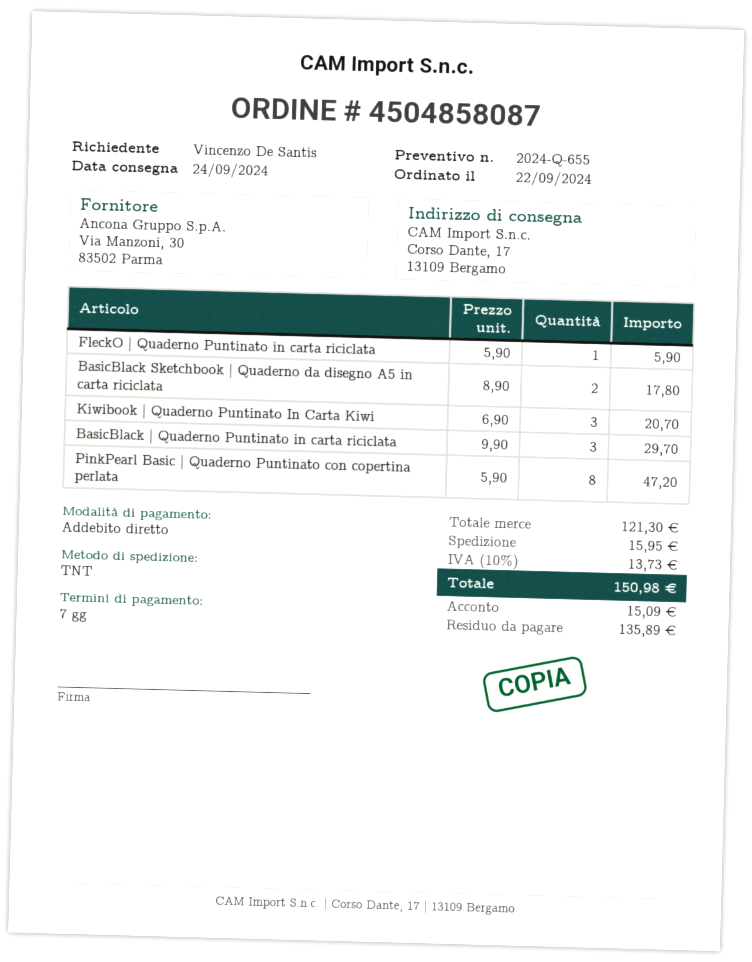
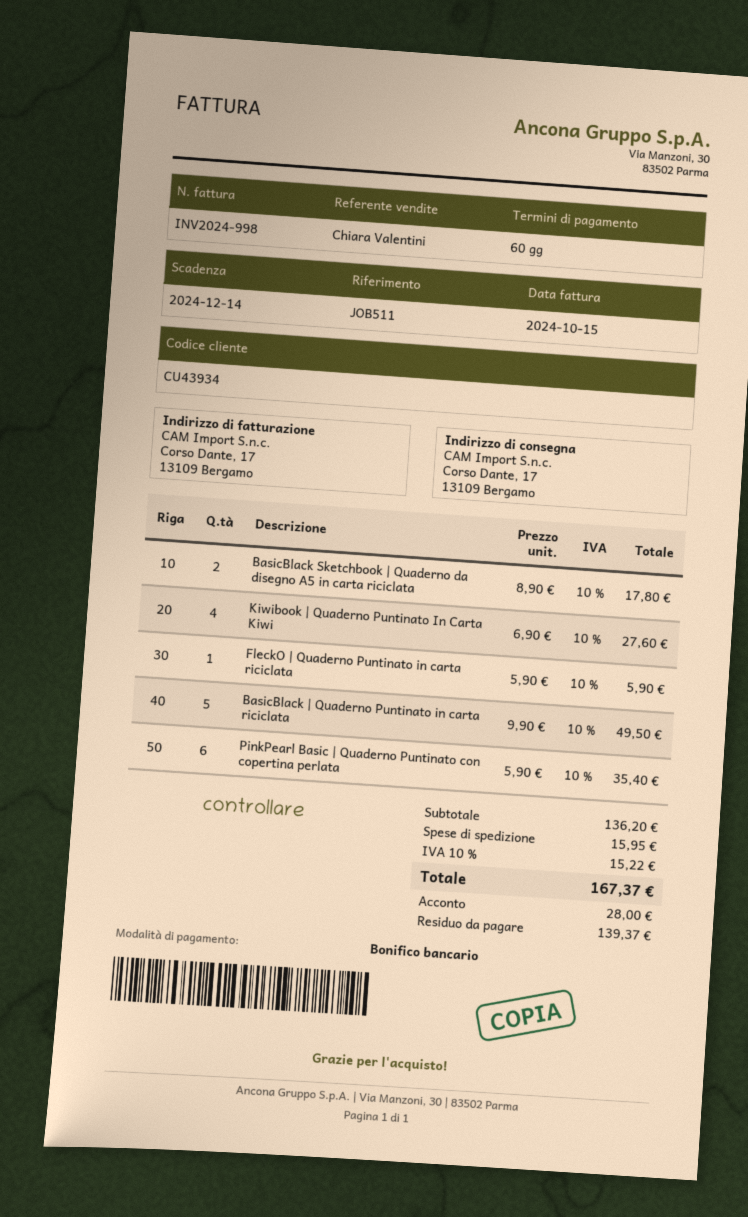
payment terms: 7 days -> 60 days
payment method: direct debit -> bank transfer
Kiwibook | Quaderno Puntinato In Carta Kiwi: 3 x 6.90 = 20.70 -> 4 x 6.90 = 27.60
BasicBlack | Quaderno Puntinato in carta riciclata: 3 x 9.90 = 29.70 -> 5 x 9.90 = 49.50
PinkPearl Basic | Quaderno Puntinato con copertina perlata: 8 x 5.90 = 47.20 -> 6 x 5.90 = 35.40
subtotal: 121.30 -> 136.20
tax: 10% = 13.73 -> 10% = 15.22
total: 150.98 -> 167.37
deposit: 15.09 -> 28.00
balance: 135.89 -> 139.37

